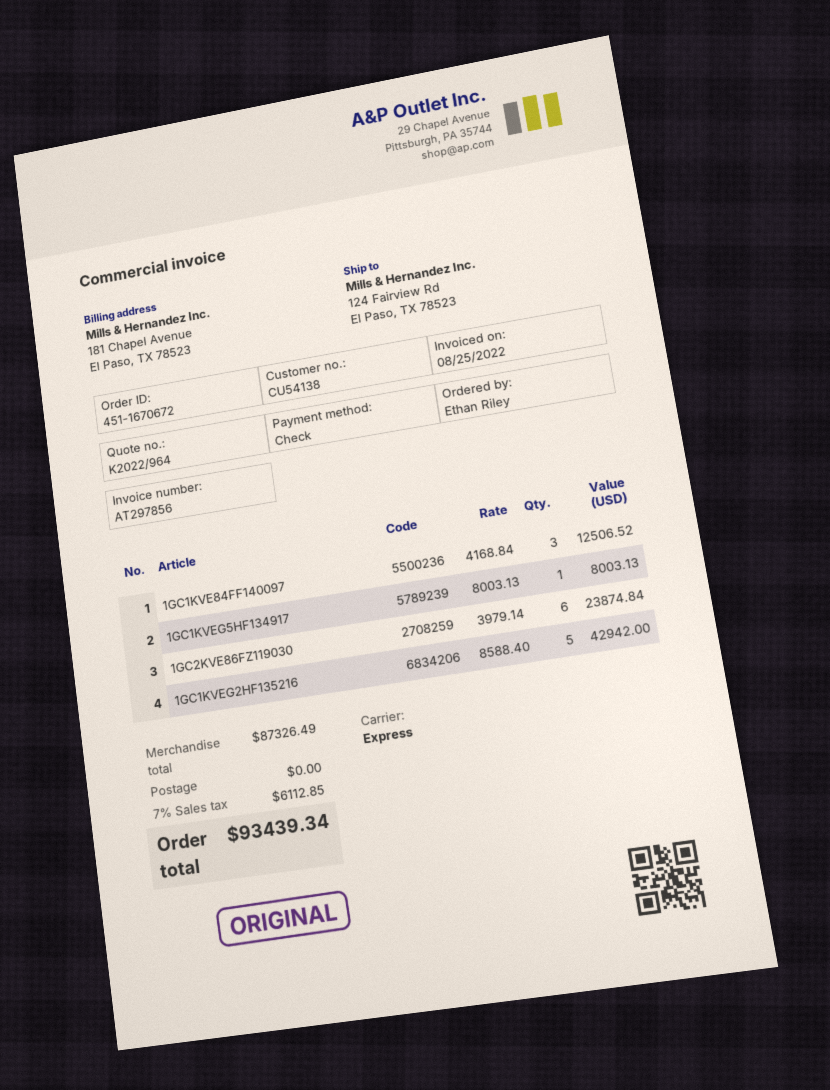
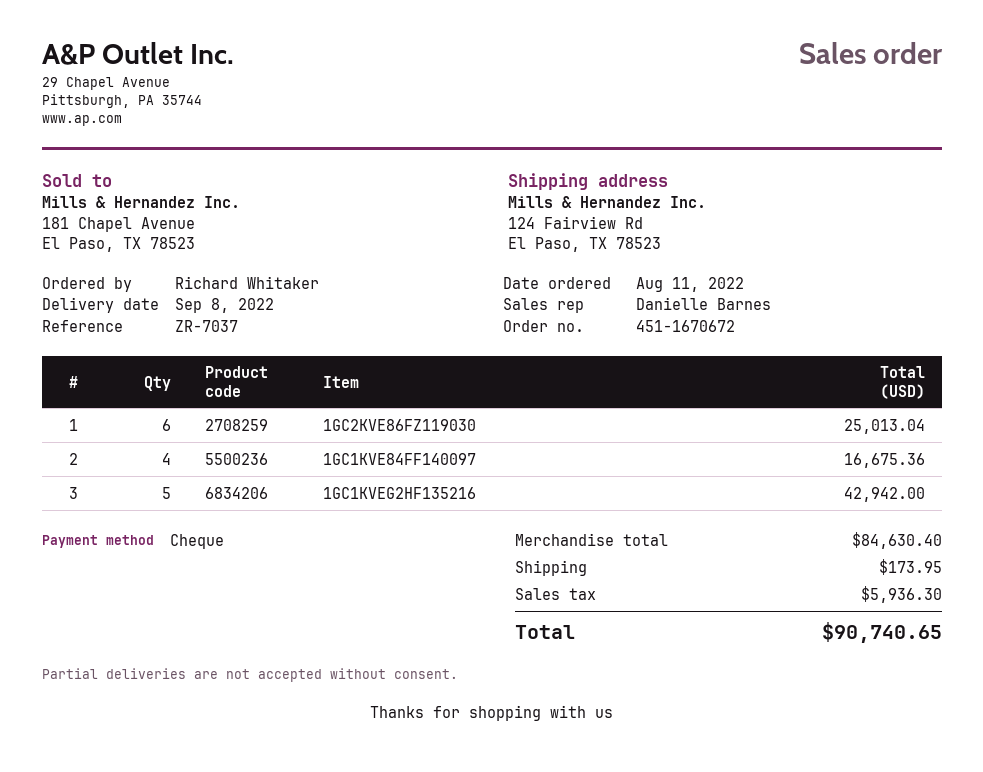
ordered by: Ethan Riley -> Richard Whitaker
1GC1KVE84FF140097: 3 for 12506.52 -> 4 for 16675.36
1GC1KVEG5HF134917: 1 for 8003.13 -> none
1GC2KVE86FZ119030: 6 for 23874.84 -> 6 for 25013.04
subtotal: 87326.49 -> 84630.40
shipping: 0.00 -> 173.95
tax: 6112.85 -> 5936.30
total: 93439.34 -> 90740.65

